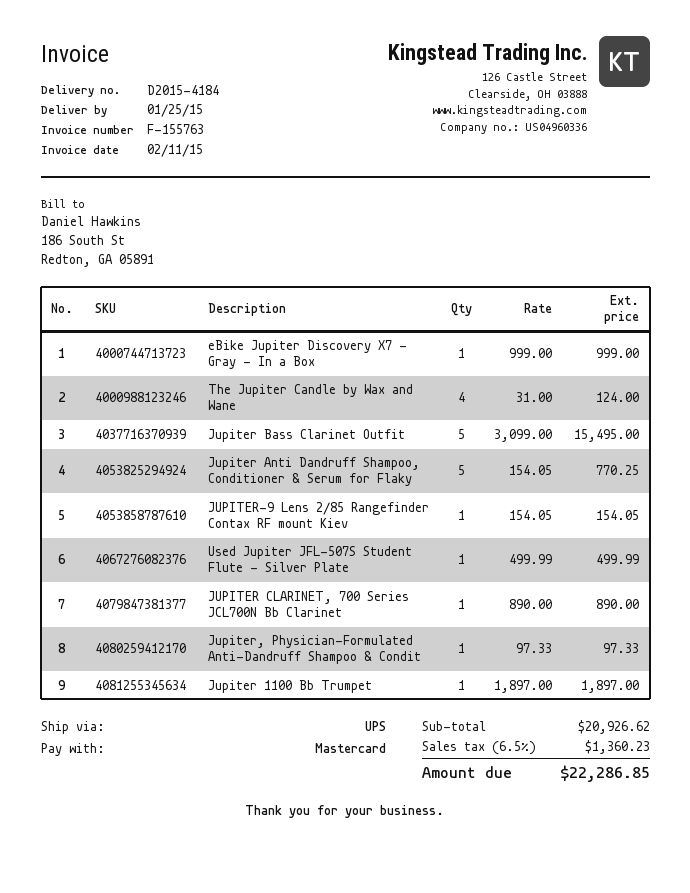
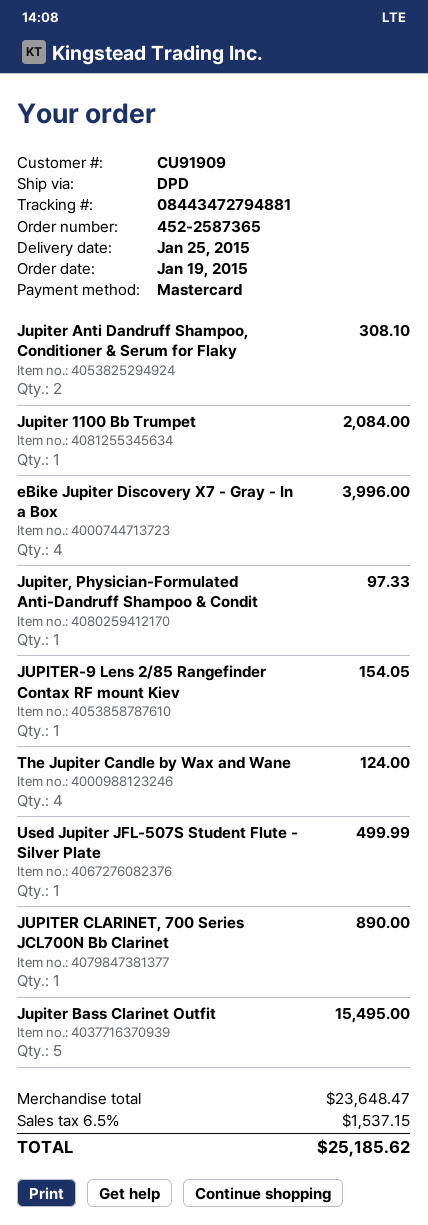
shipping method: UPS -> DPD
eBike Jupiter Discovery X7 - Gray - In a Box: 1 for 999.00 -> 4 for 3996.00
Jupiter Anti Dandruff Shampoo, Conditioner & Serum for Flaky: 5 for 770.25 -> 2 for 308.10
Jupiter 1100 Bb Trumpet: 1 for 1897.00 -> 1 for 2084.00
subtotal: 20926.62 -> 23648.47
tax: 6.5% = 1360.23 -> 6.5% = 1537.15
total: 22286.85 -> 25185.62

